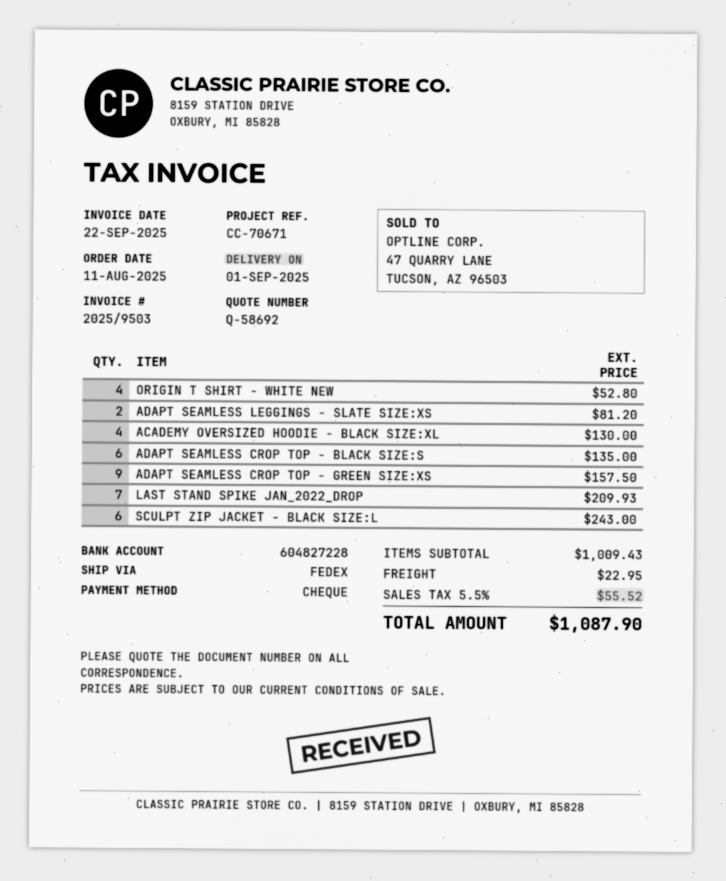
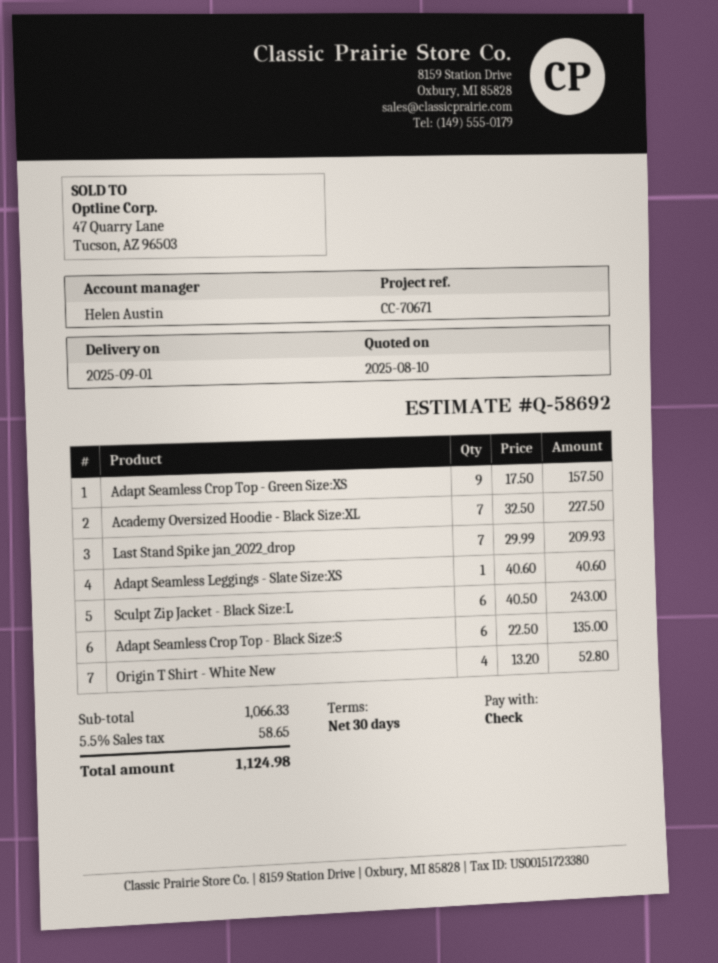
ADAPT SEAMLESS LEGGINGS - SLATE SIZE:XS: 2 for 81.20 -> 1 for 40.60
ACADEMY OVERSIZED HOODIE - BLACK SIZE:XL: 4 for 130.00 -> 7 for 227.50
subtotal: 1009.43 -> 1066.33
shipping: 22.95 -> none
tax: 5.5% = 55.52 -> 5.5% = 58.65
total: 1087.90 -> 1124.98

